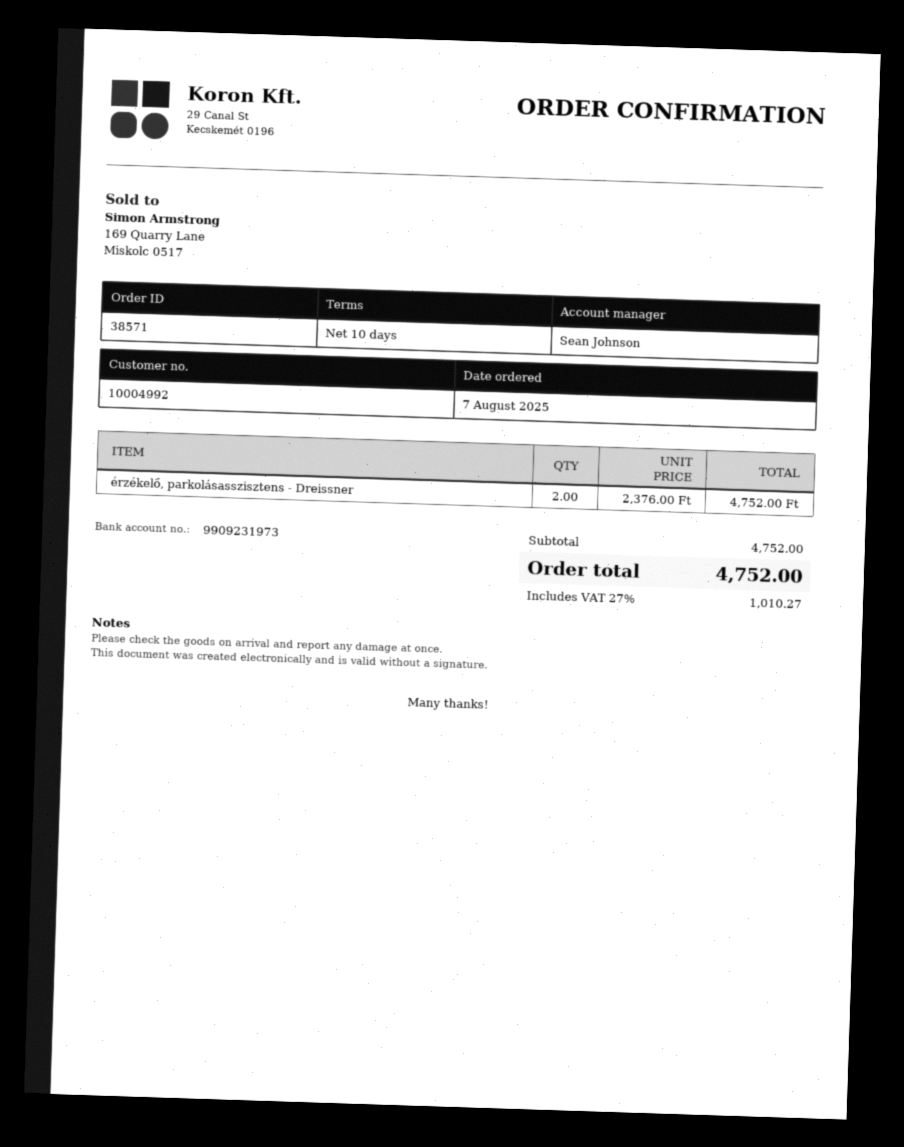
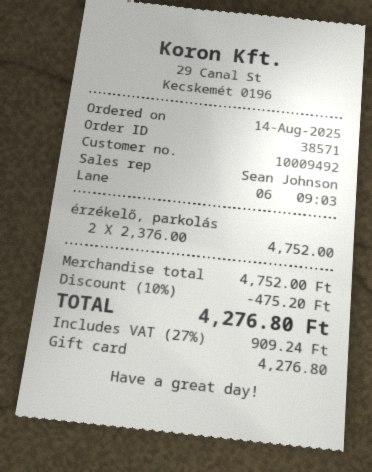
order date: 2025-08-07 -> 2025-08-14
customer number: 10004992 -> 10009492
discount: none -> 10% = 475.20
tax: 27% = 1010.27 -> 27% = 909.24
total: 4752.00 -> 4276.80

